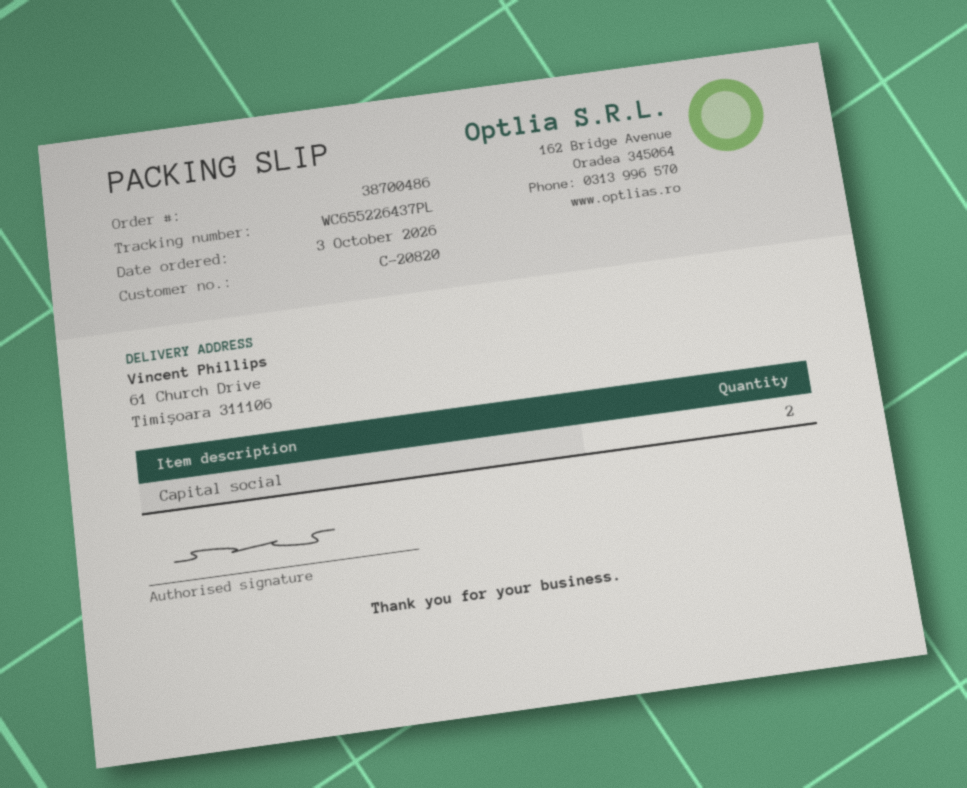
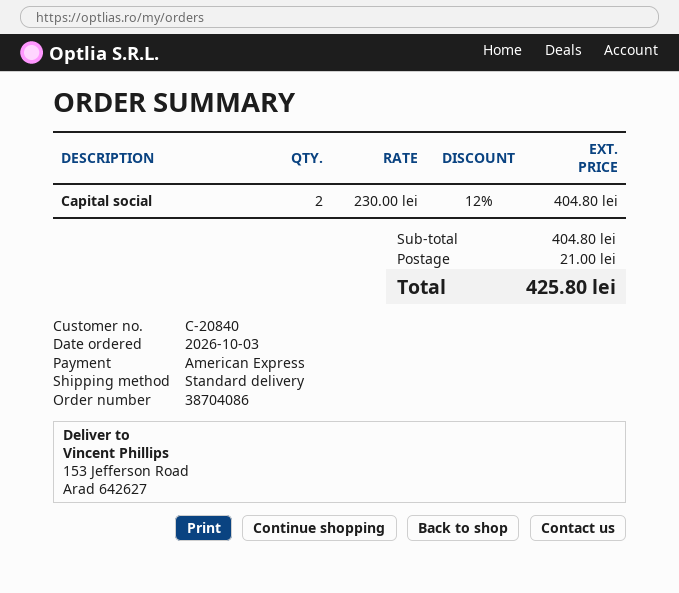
order number: 38700486 -> 38704086
customer number: C-20820 -> C-20840
ship to: 61 Church Drive, Timișoara 311106 -> 153 Jefferson Road, Arad 642627

